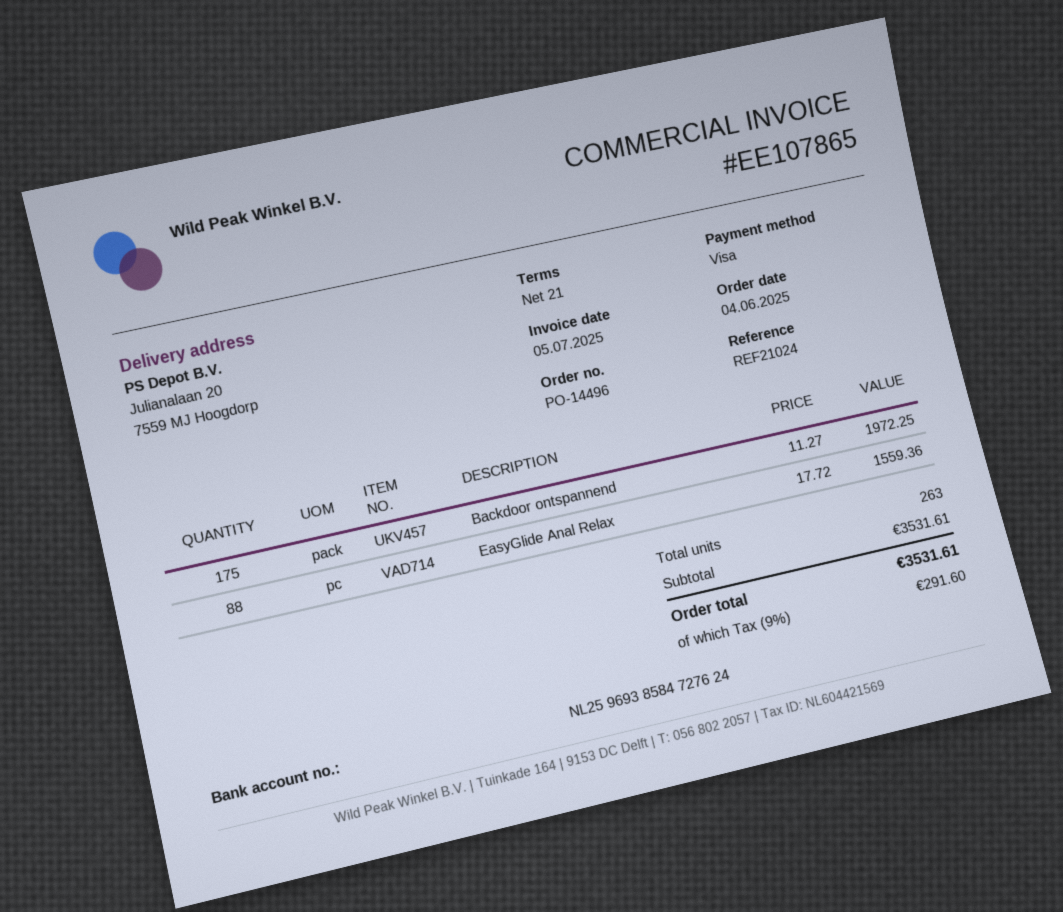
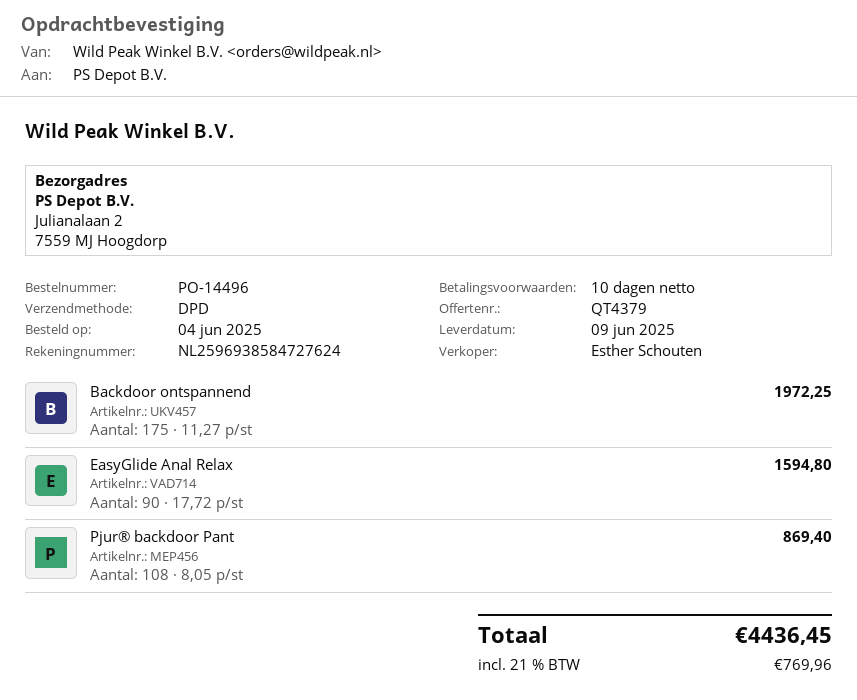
payment terms: 21 days -> 10 days
ship to: Julianalaan 20, 7559 MJ Hoogdorp -> Julianalaan 2, 7559 MJ Hoogdorp
EasyGlide Anal Relax: 88 x 17.72 = 1559.36 -> 90 x 17.72 = 1594.80
Pjur® backdoor Pant: none -> 108 x 8.05 = 869.40
tax: 9% = 291.60 -> 21% = 769.96
total: 3531.61 -> 4436.45

